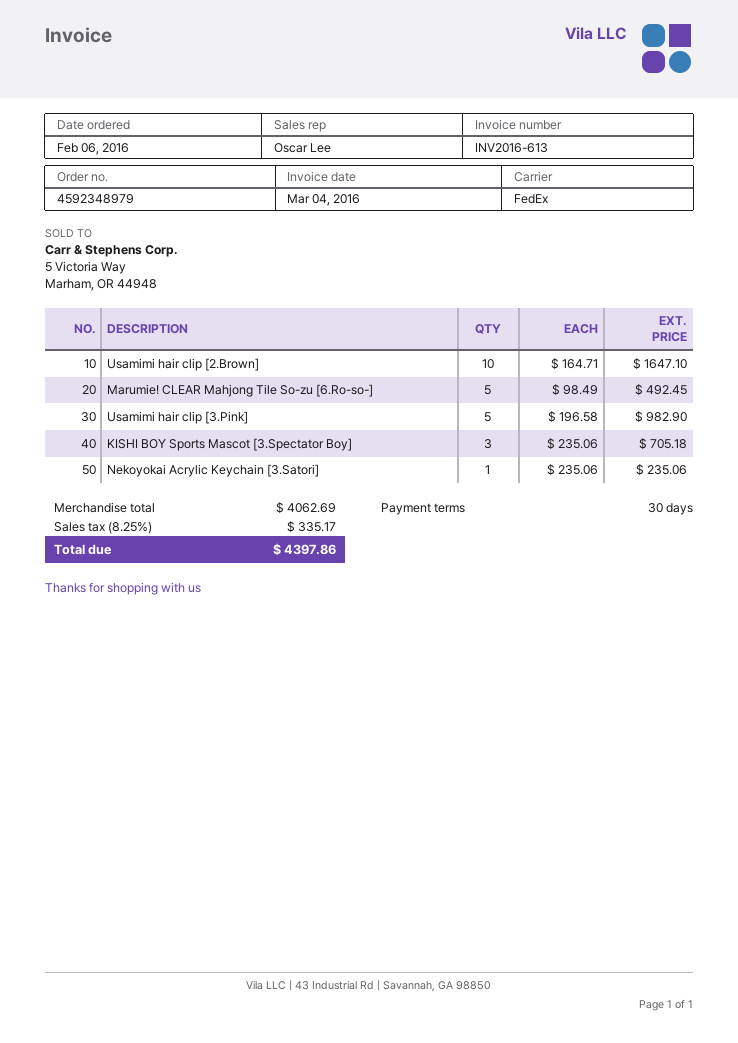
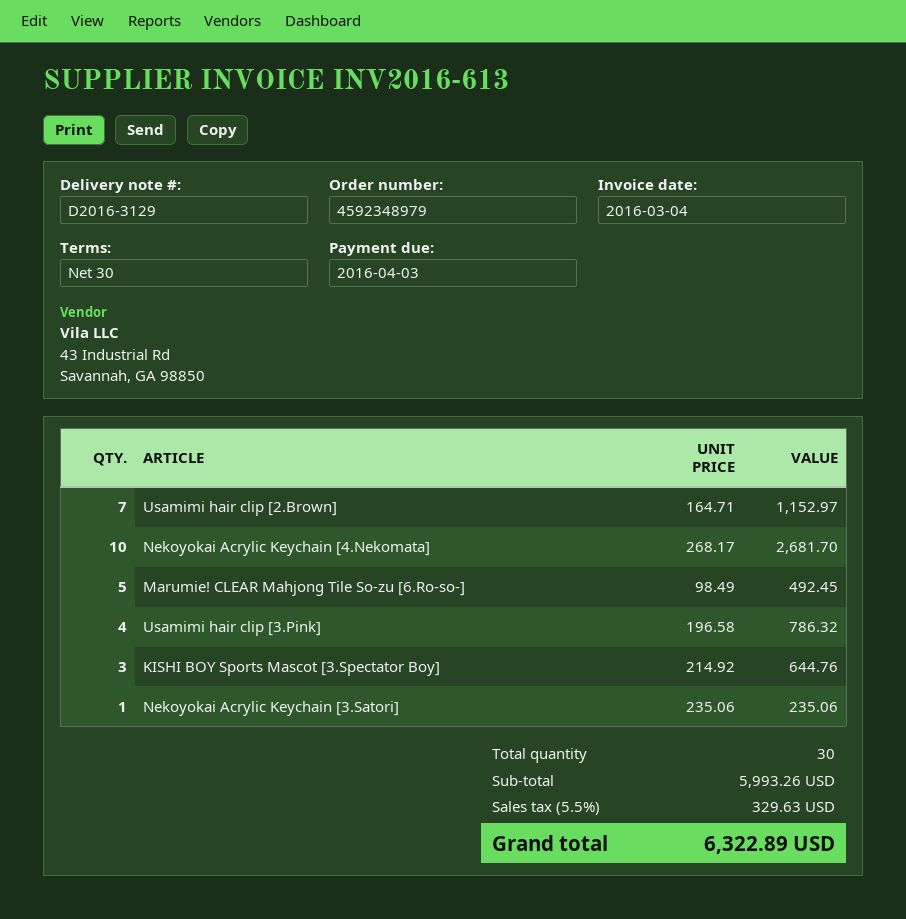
Usamimi hair clip [2.Brown]: 10 x 164.71 = 1647.10 -> 7 x 164.71 = 1152.97
Usamimi hair clip [3.Pink]: 5 x 196.58 = 982.90 -> 4 x 196.58 = 786.32
KISHI BOY Sports Mascot [3.Spectator Boy]: 3 x 235.06 = 705.18 -> 3 x 214.92 = 644.76
Nekoyokai Acrylic Keychain [4.Nekomata]: none -> 10 x 268.17 = 2681.70
subtotal: 4062.69 -> 5993.26
tax: 8.25% = 335.17 -> 5.5% = 329.63
total: 4397.86 -> 6322.89

